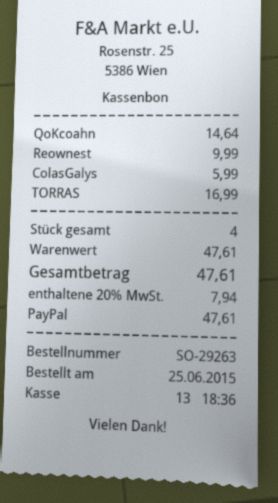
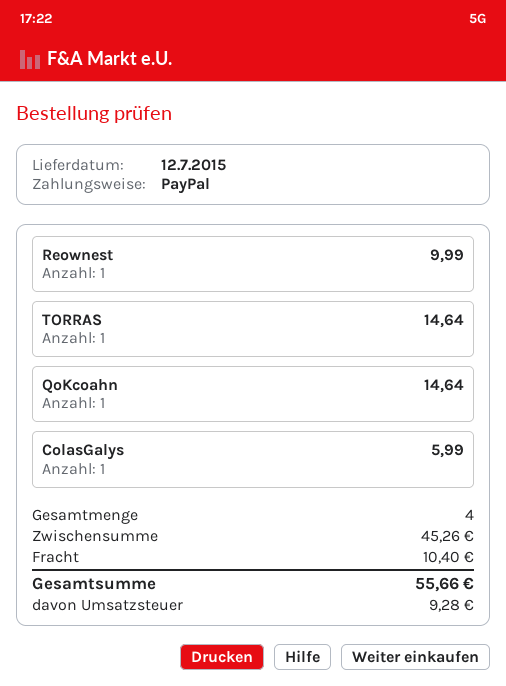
TORRAS: 1 for 16.99 -> 1 for 14.64
subtotal: 47.61 -> 45.26
shipping: none -> 10.40
tax: 7.94 -> 9.28
total: 47.61 -> 55.66

